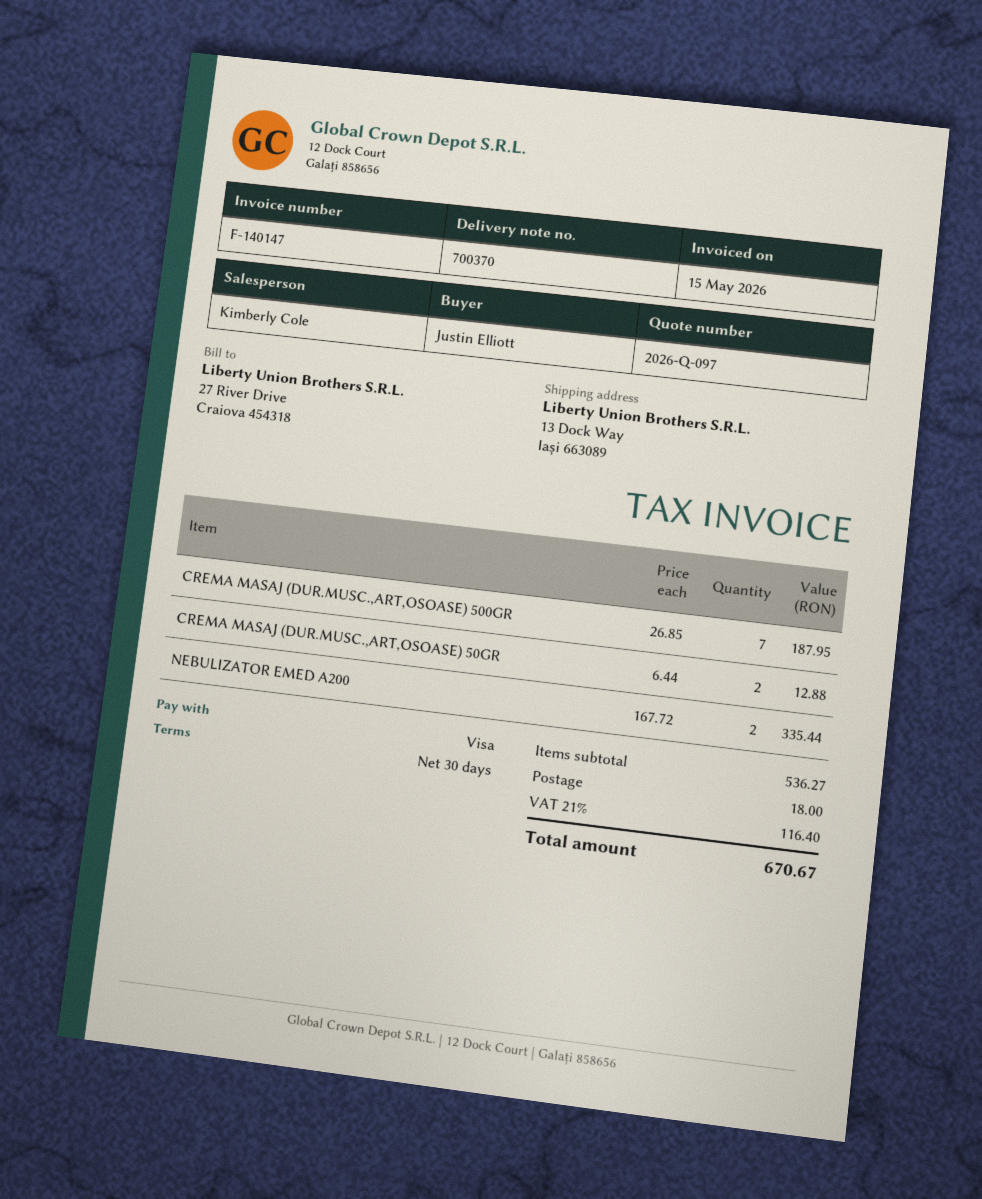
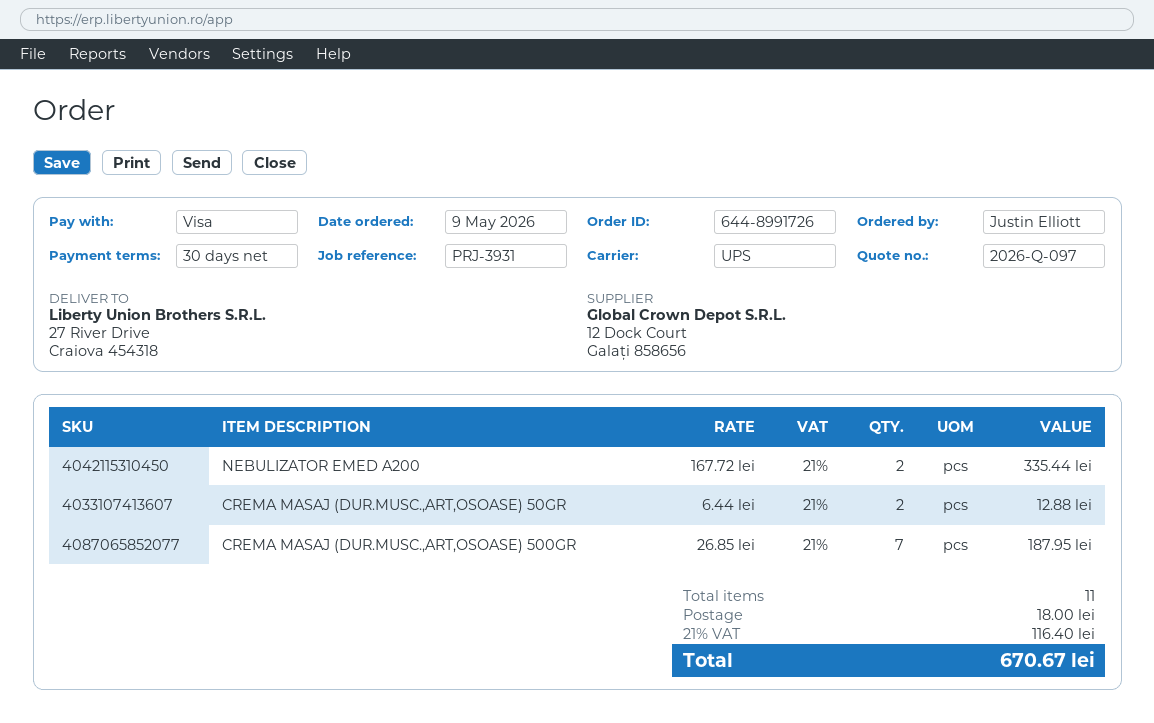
ship to: 13 Dock Way, Iași 663089 -> 27 River Drive, Craiova 454318

